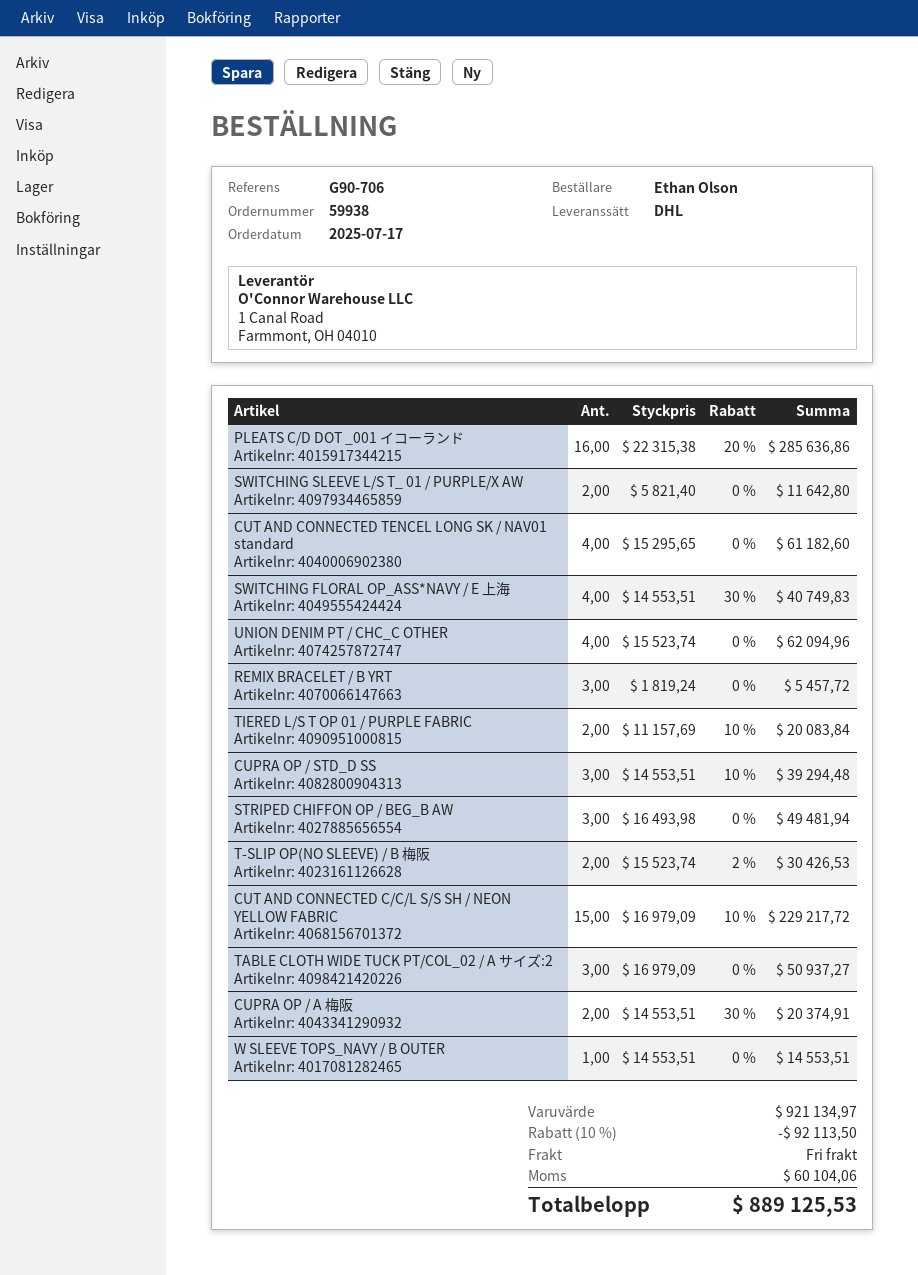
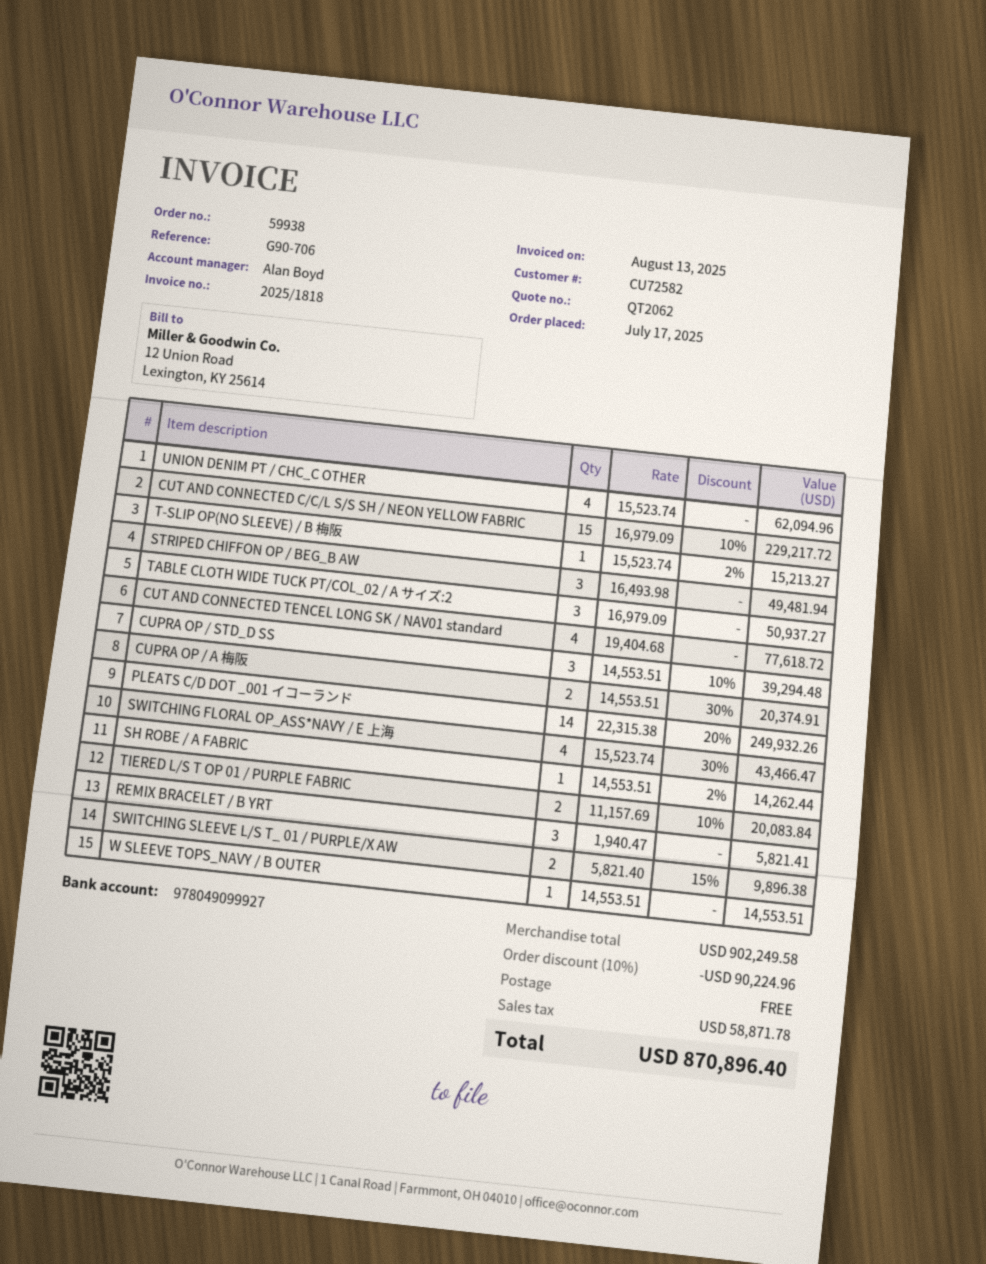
PLEATS C/D DOT _001 イコーランド: 16 x 22315.38 - 20% = 285636.86 -> 14 x 22315.38 - 20% = 249932.26
SWITCHING SLEEVE L/S T_ 01 / PURPLE/X AW: 2 x 5821.40 = 11642.80 -> 2 x 5821.40 - 15% = 9896.38
CUT AND CONNECTED TENCEL LONG SK / NAV01 standard: 4 x 15295.65 = 61182.60 -> 4 x 19404.68 = 77618.72
SWITCHING FLORAL OP_ASS*NAVY / E 上海: 4 x 14553.51 - 30% = 40749.83 -> 4 x 15523.74 - 30% = 43466.47
REMIX BRACELET / B YRT: 3 x 1819.24 = 5457.72 -> 3 x 1940.47 = 5821.41
T-SLIP OP(NO SLEEVE) / B 梅阪: 2 x 15523.74 - 2% = 30426.53 -> 1 x 15523.74 - 2% = 15213.27
SH ROBE / A FABRIC: none -> 1 x 14553.51 - 2% = 14262.44
subtotal: 921134.97 -> 902249.58
discount: 10% = 92113.50 -> 10% = 90224.96
tax: 60104.06 -> 58871.78
total: 889125.53 -> 870896.40

